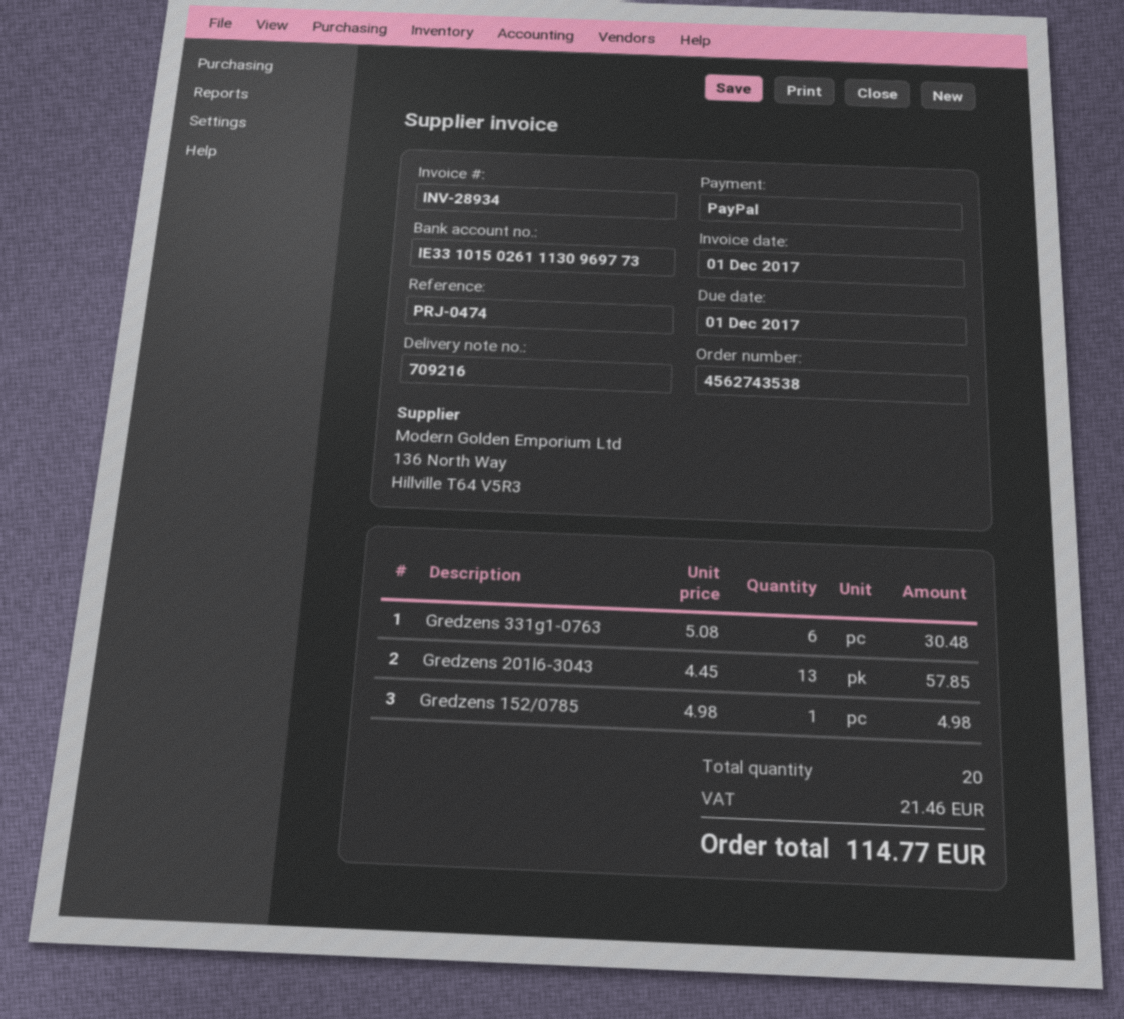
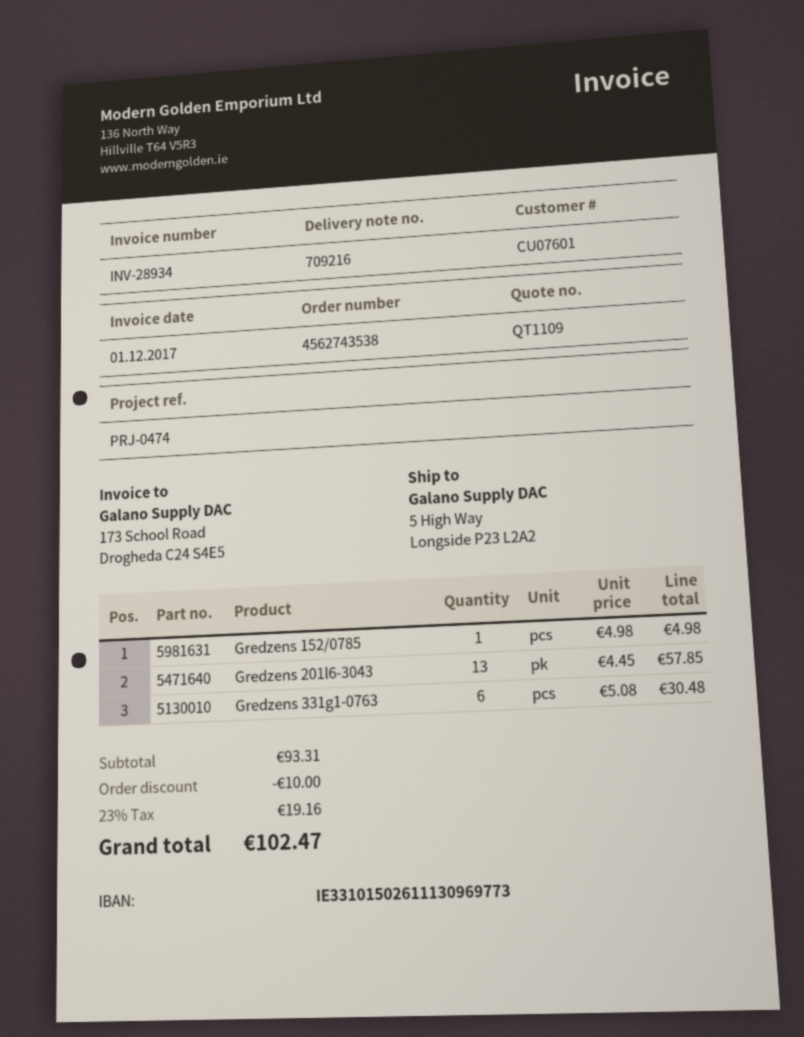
discount: none -> 10.00
tax: 21.46 -> 19.16
total: 114.77 -> 102.47

